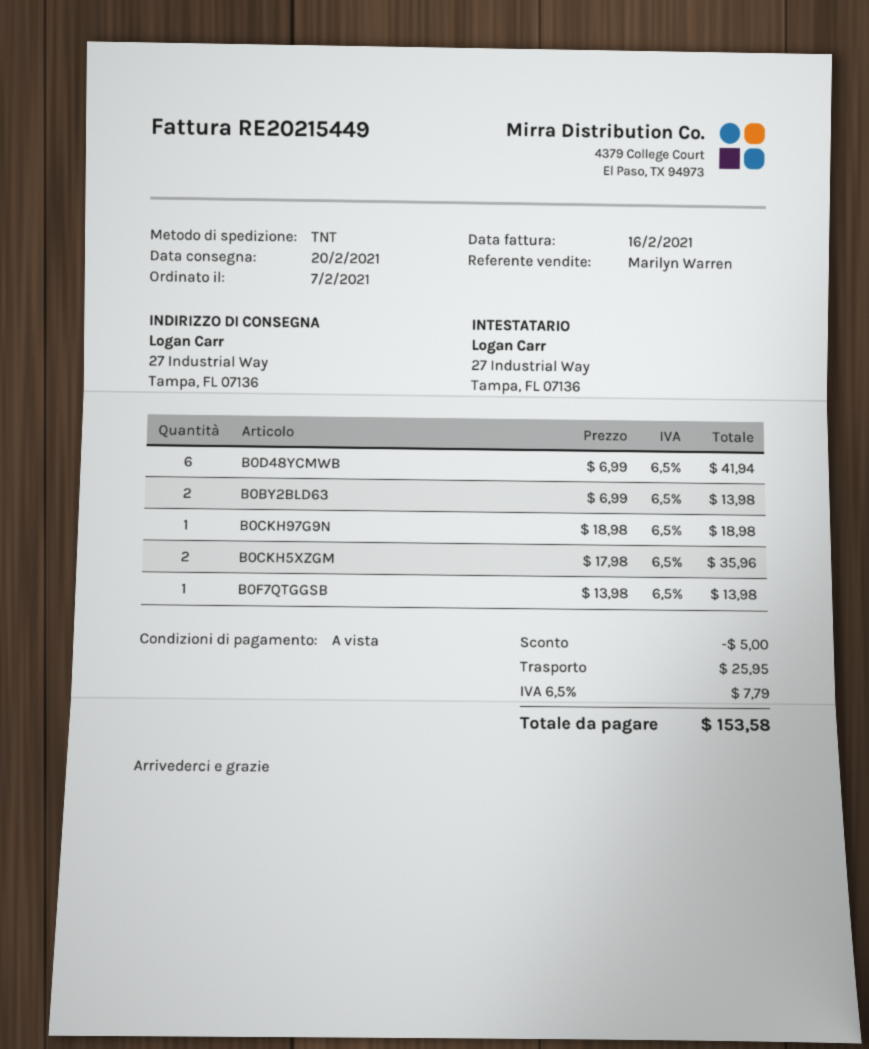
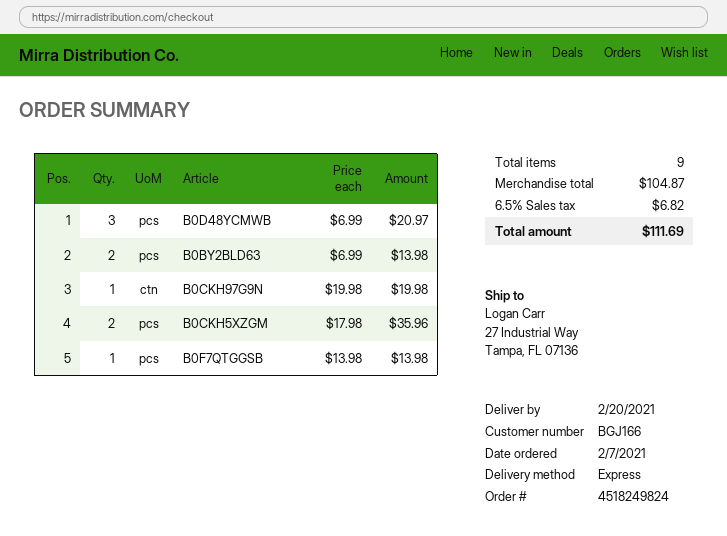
shipping method: TNT -> express
B0D48YCMWB: 6 x 6.99 = 41.94 -> 3 x 6.99 = 20.97
B0CKH97G9N: 1 x 18.98 = 18.98 -> 1 x 19.98 = 19.98
discount: 5.00 -> none
shipping: 25.95 -> none
tax: 6.5% = 7.79 -> 6.5% = 6.82
total: 153.58 -> 111.69

